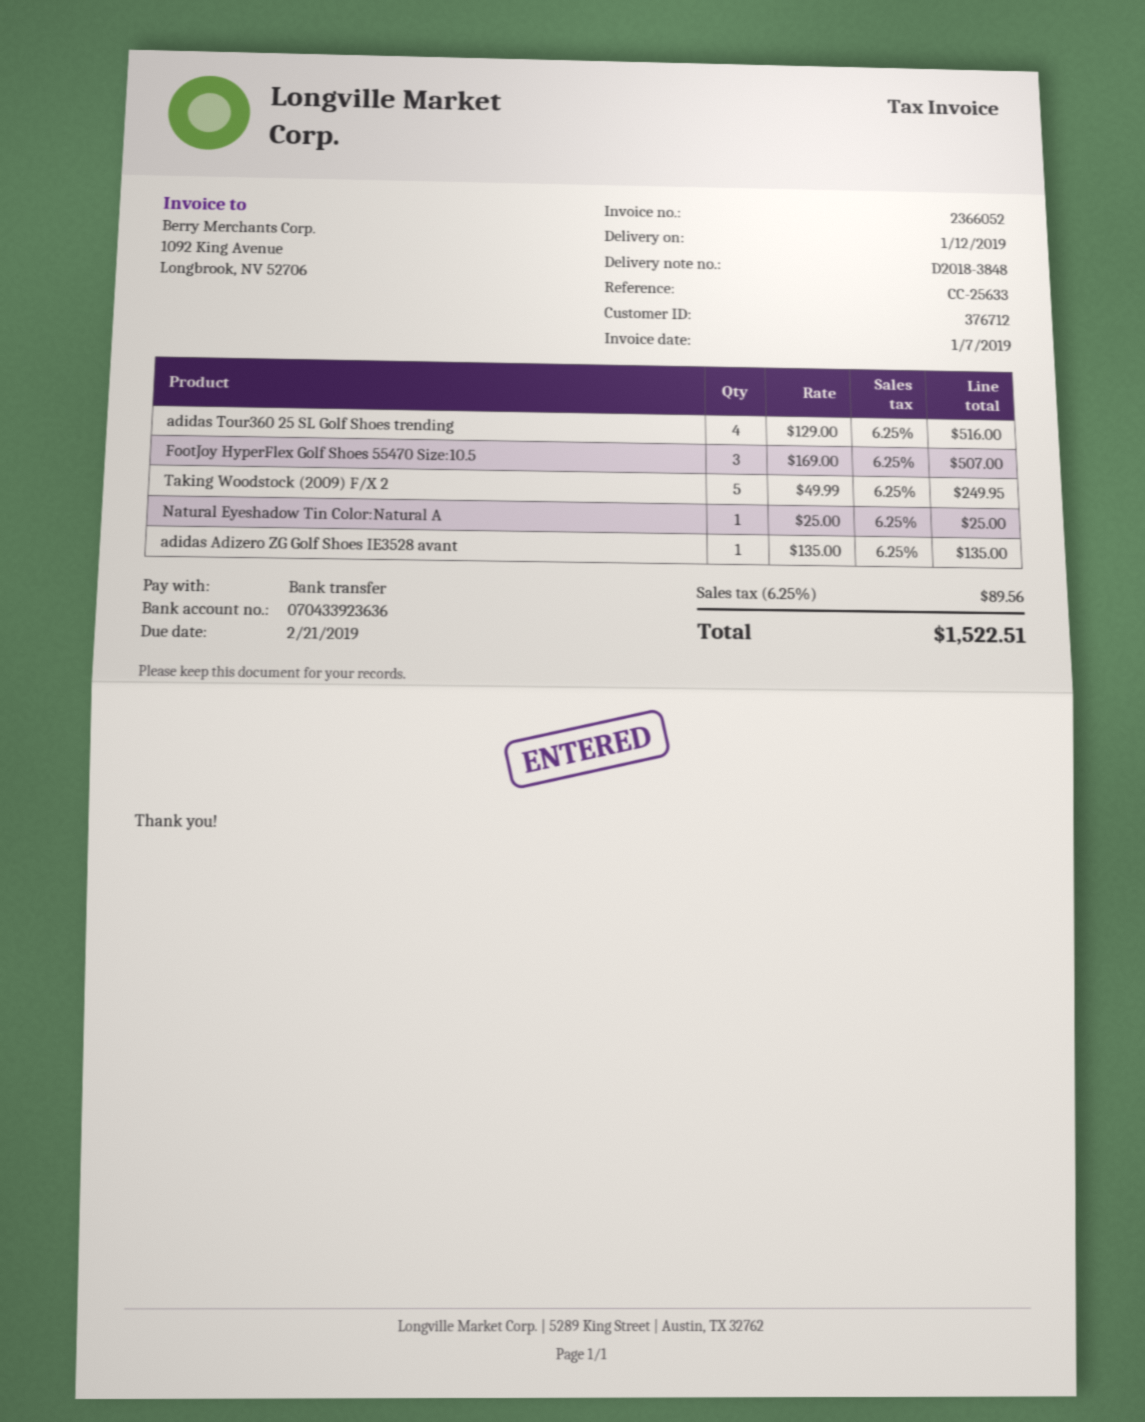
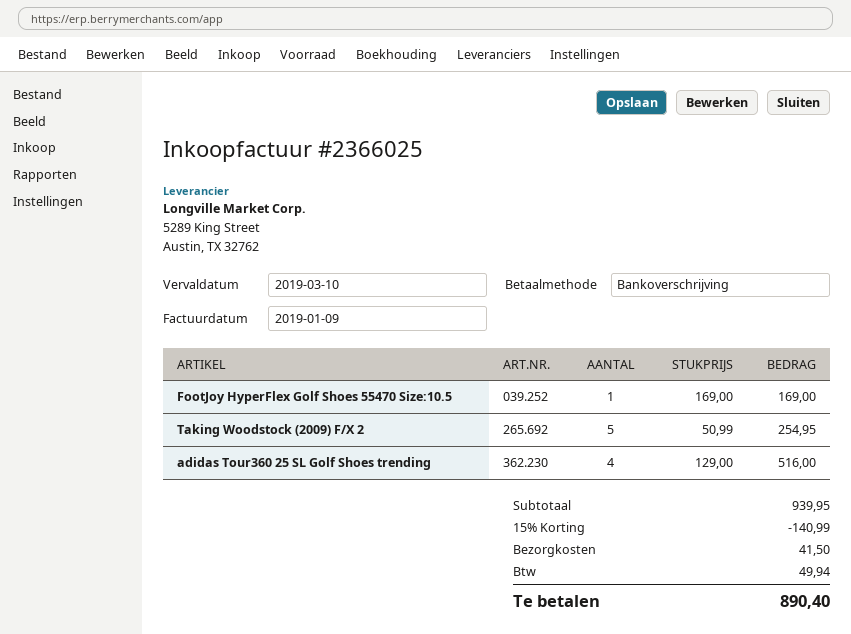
invoice number: 2366052 -> 2366025
invoice date: 2019-01-07 -> 2019-01-09
due date: 2019-02-21 -> 2019-03-10
FootJoy HyperFlex Golf Shoes 55470 Size:10.5: 3 x 169.00 = 507.00 -> 1 x 169.00 = 169.00
Taking Woodstock (2009) F/X 2: 5 x 49.99 = 249.95 -> 5 x 50.99 = 254.95
Natural Eyeshadow Tin Color:Natural A: 1 x 25.00 = 25.00 -> none
adidas Adizero ZG Golf Shoes IE3528 avant: 1 x 135.00 = 135.00 -> none
discount: none -> 15% = 140.99
shipping: none -> 41.50
tax: 89.56 -> 49.94
total: 1522.51 -> 890.40

